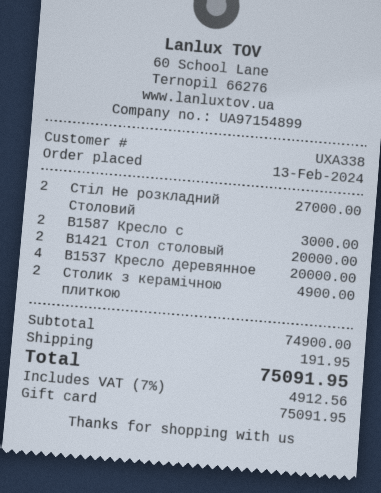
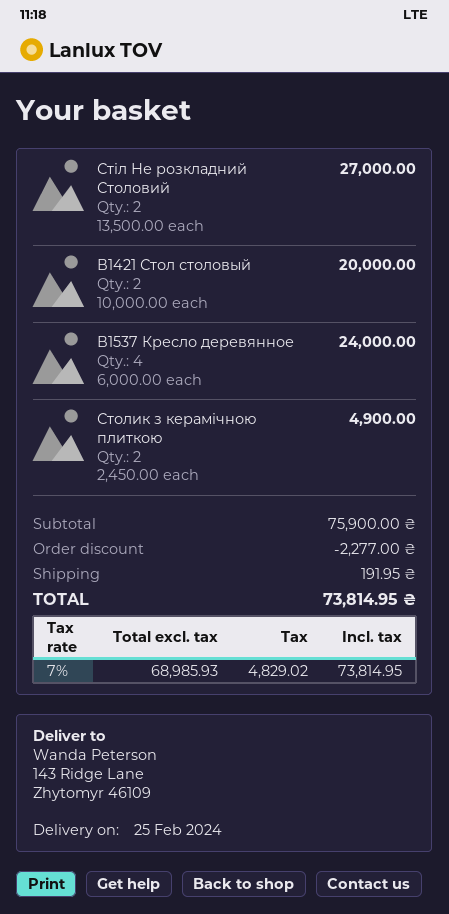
В1587 Кресло с: 2 for 3000.00 -> none
В1537 Кресло деревянное: 4 for 20000.00 -> 4 for 24000.00
subtotal: 74900.00 -> 75900.00
discount: none -> 2277.00
tax: 7% = 4912.56 -> 7% = 4829.02
total: 75091.95 -> 73814.95

